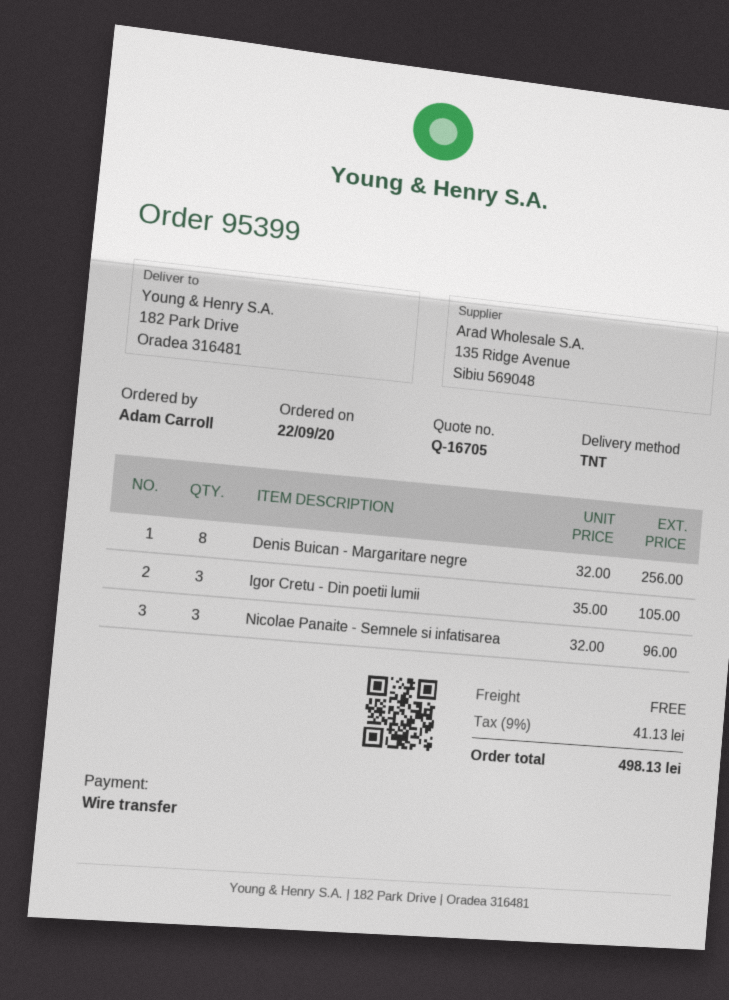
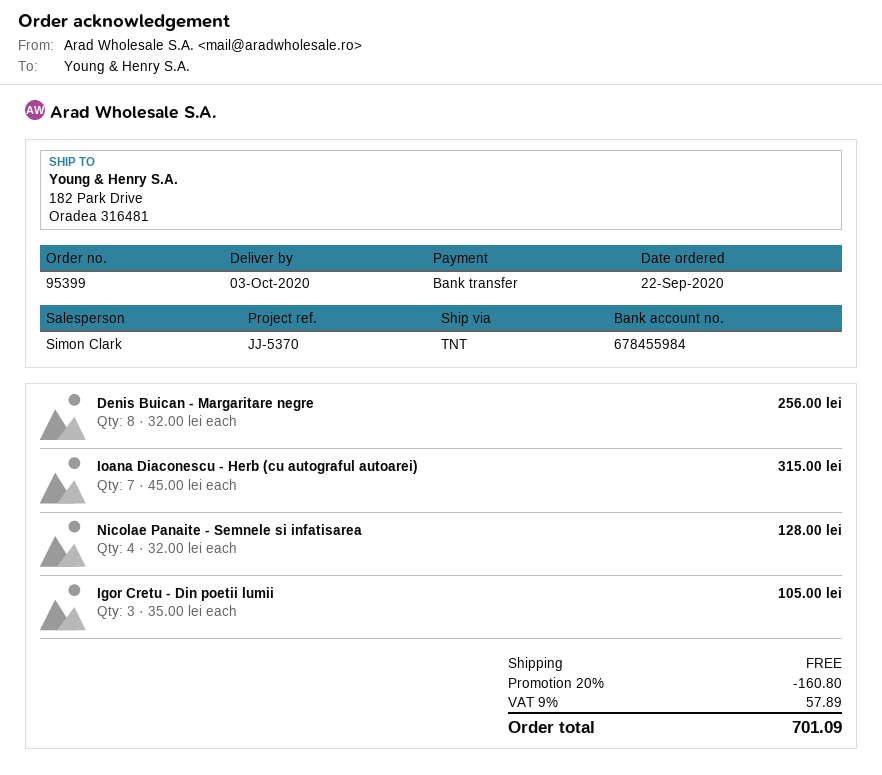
Nicolae Panaite - Semnele si infatisarea: 3 x 32.00 = 96.00 -> 4 x 32.00 = 128.00
Ioana Diaconescu - Herb (cu autograful autoarei): none -> 7 x 45.00 = 315.00
discount: none -> 20% = 160.80
tax: 9% = 41.13 -> 9% = 57.89
total: 498.13 -> 701.09

